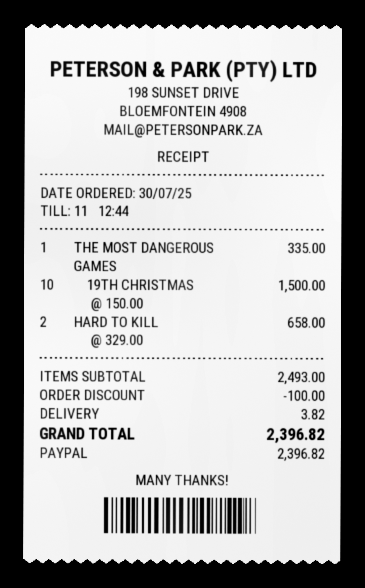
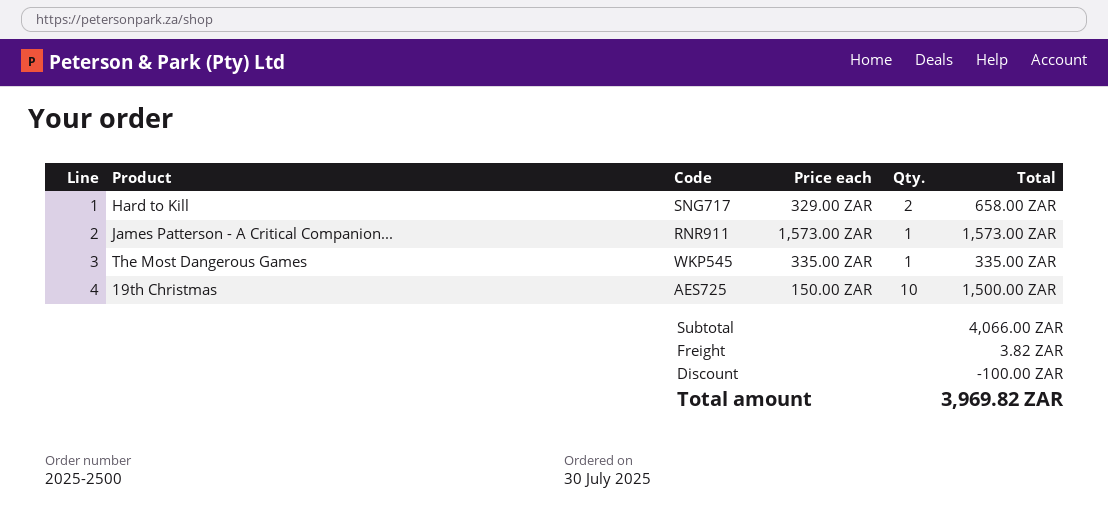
James Patterson - A Critical Companion...: none -> 1 x 1573.00 = 1573.00
subtotal: 2493.00 -> 4066.00
total: 2396.82 -> 3969.82

